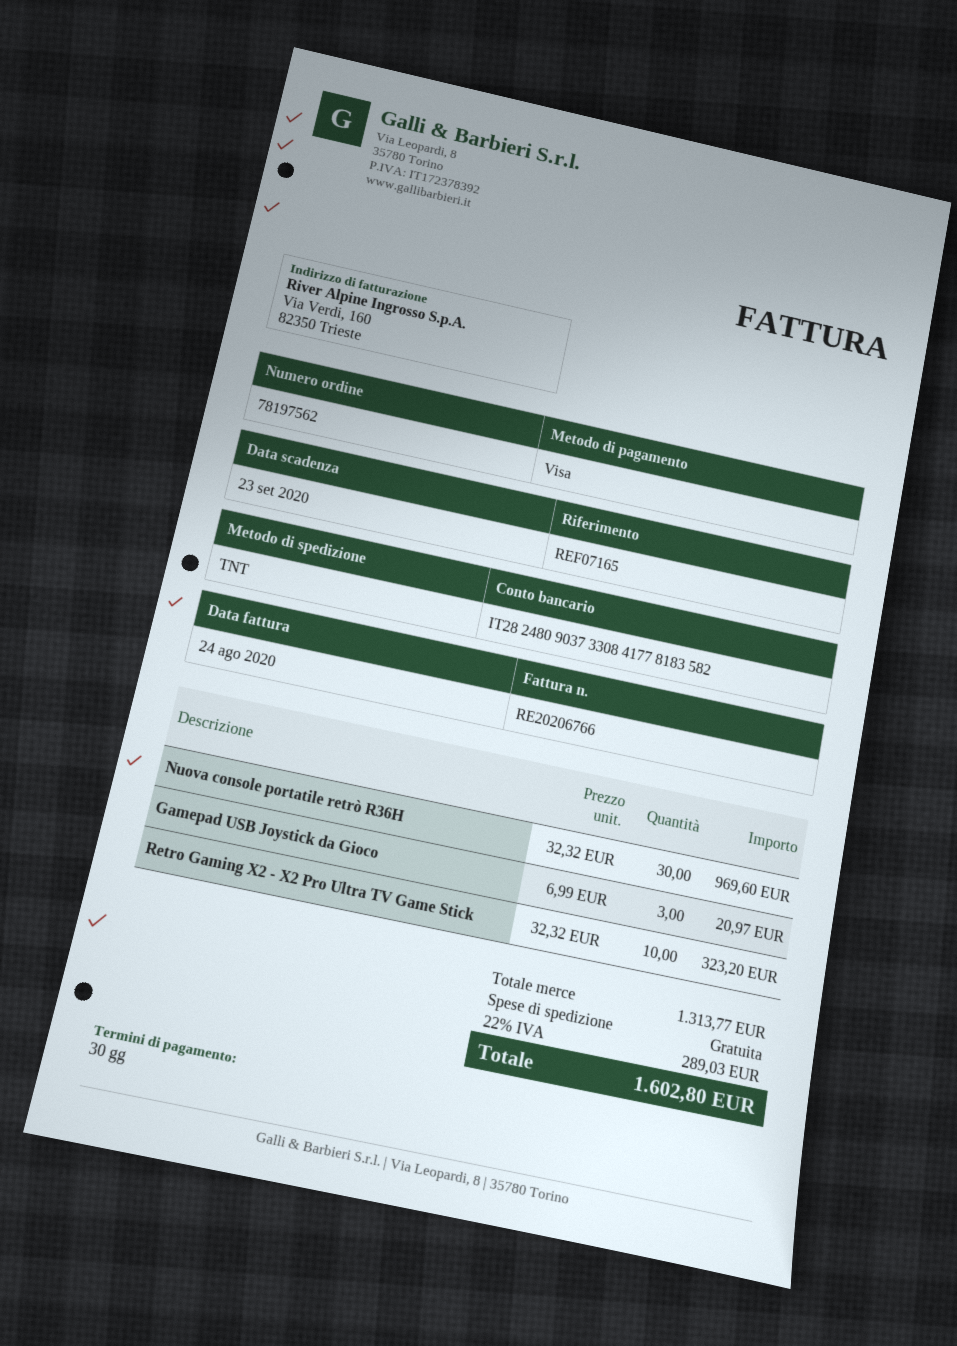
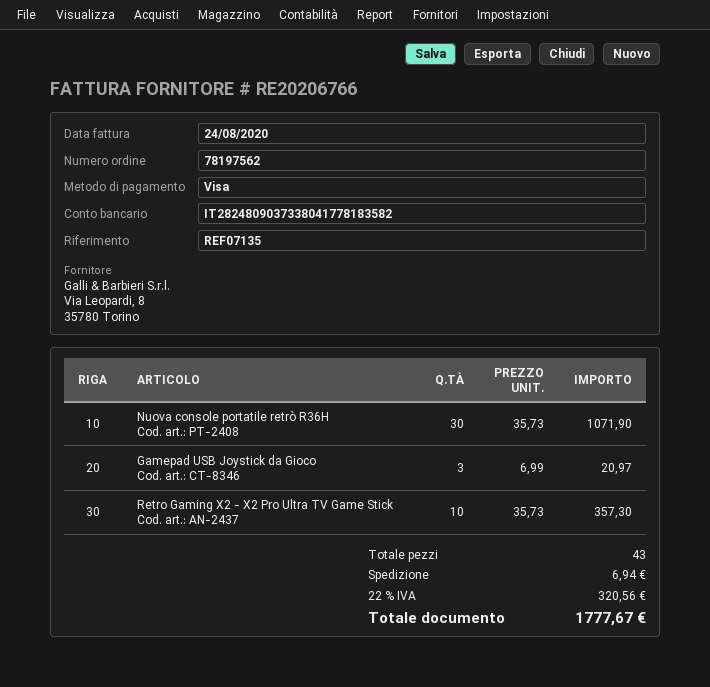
reference: REF07165 -> REF07135
bank account: IT2824809037330841778183582 -> IT2824809037338041778183582
Nuova console portatile retrò R36H: 30 x 32.32 = 969.60 -> 30 x 35.73 = 1071.90
Retro Gaming X2 - X2 Pro Ultra TV Game Stick: 10 x 32.32 = 323.20 -> 10 x 35.73 = 357.30
shipping: 0.00 -> 6.94
tax: 22% = 289.03 -> 22% = 320.56
total: 1602.80 -> 1777.67

